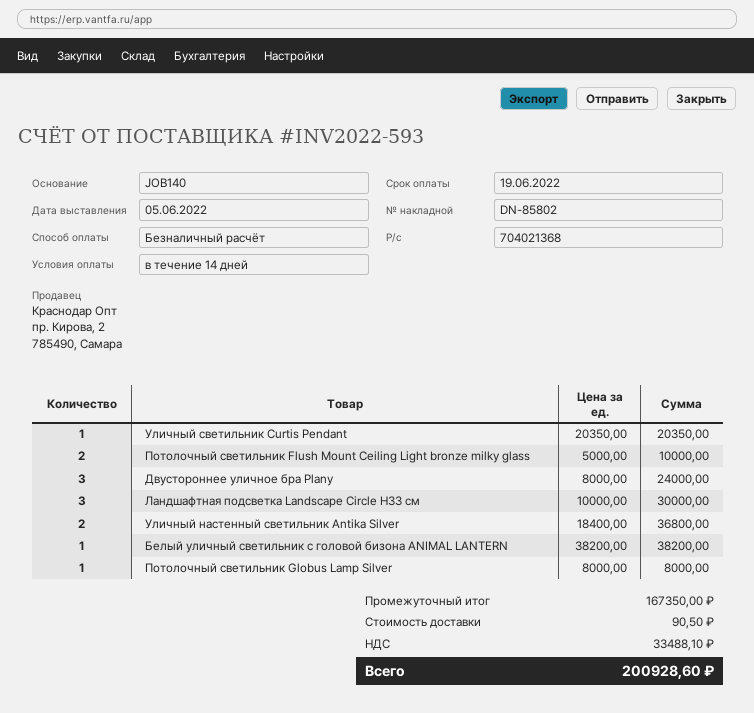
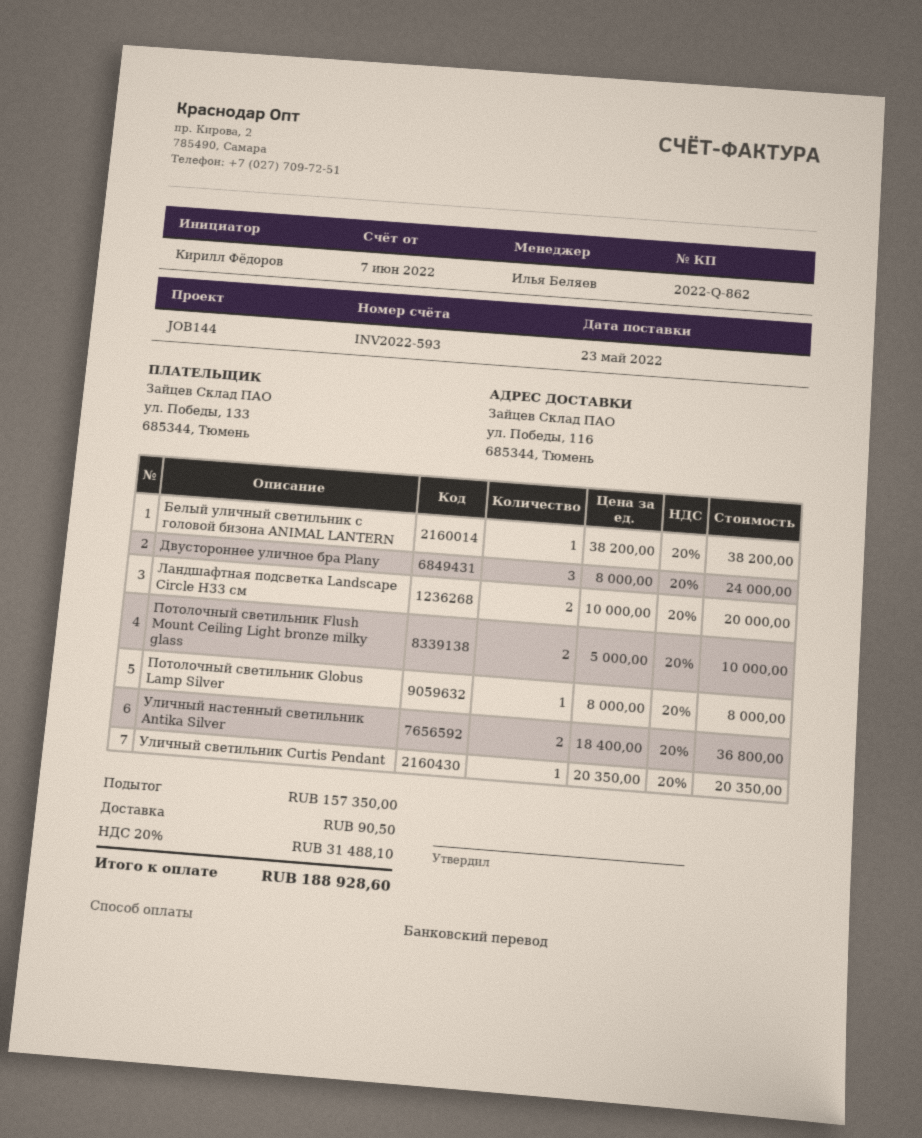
invoice date: 2022-06-05 -> 2022-06-07
reference: JOB140 -> JOB144
Ландшафтная подсветка Landscape Circle H33 см: 3 x 10000.00 = 30000.00 -> 2 x 10000.00 = 20000.00
subtotal: 167350.00 -> 157350.00
tax: 33488.10 -> 31488.10
total: 200928.60 -> 188928.60

